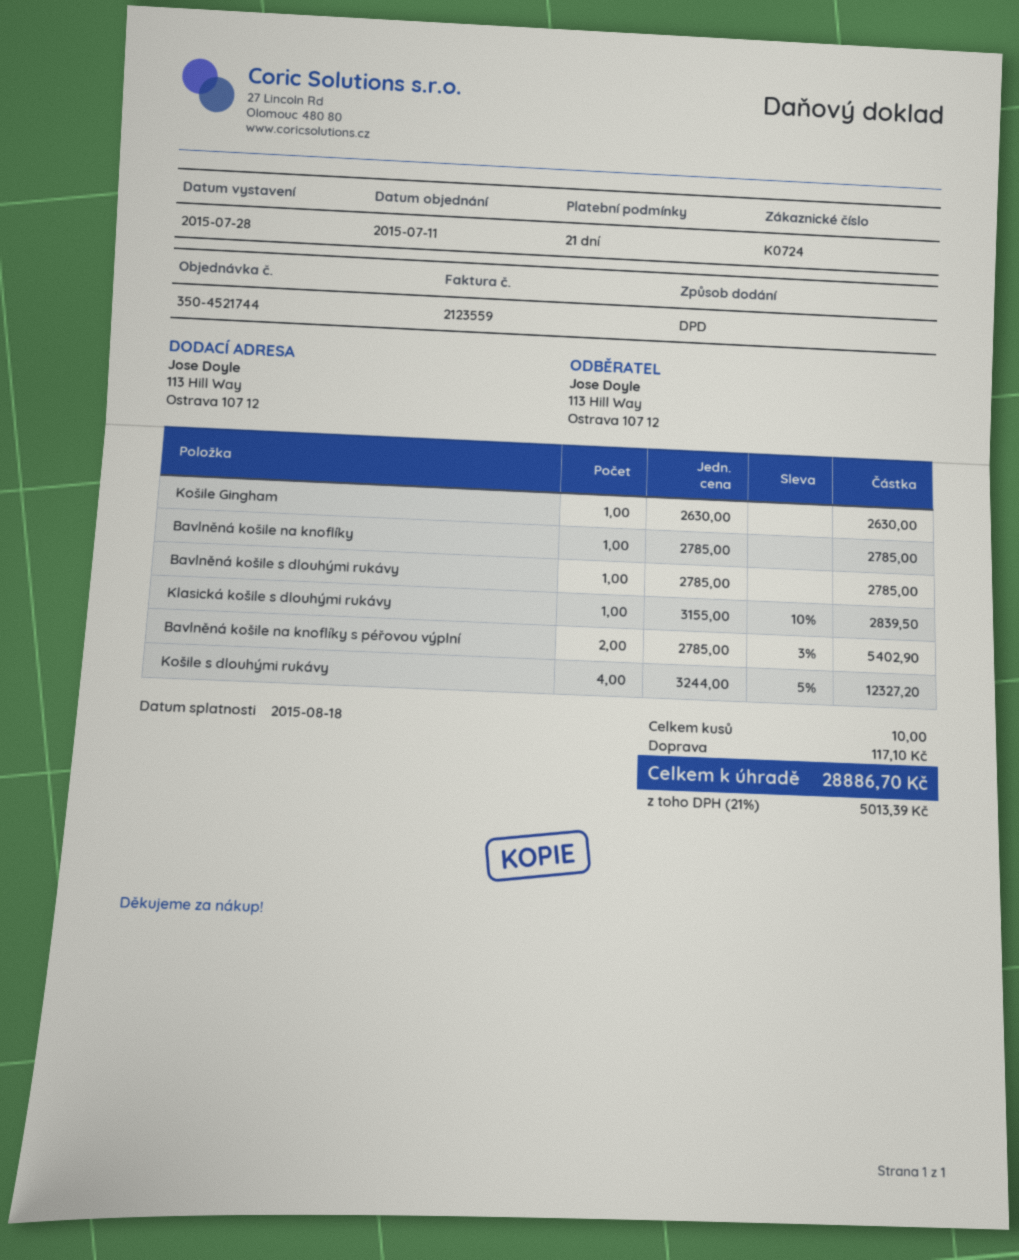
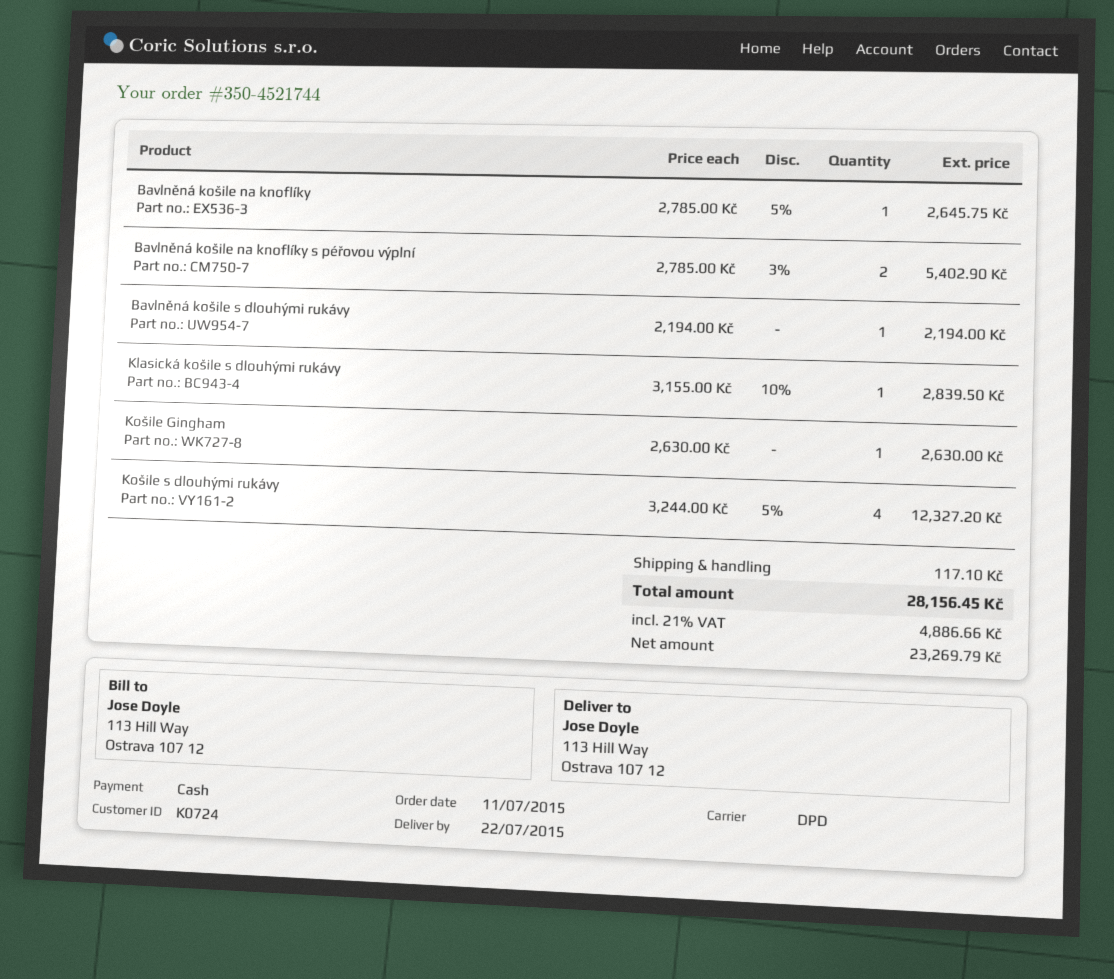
Bavlněná košile na knoflíky: 1 x 2785.00 = 2785.00 -> 1 x 2785.00 - 5% = 2645.75
Bavlněná košile s dlouhými rukávy: 1 x 2785.00 = 2785.00 -> 1 x 2194.00 = 2194.00
tax: 21% = 5013.39 -> 21% = 4886.66
total: 28886.70 -> 28156.45

